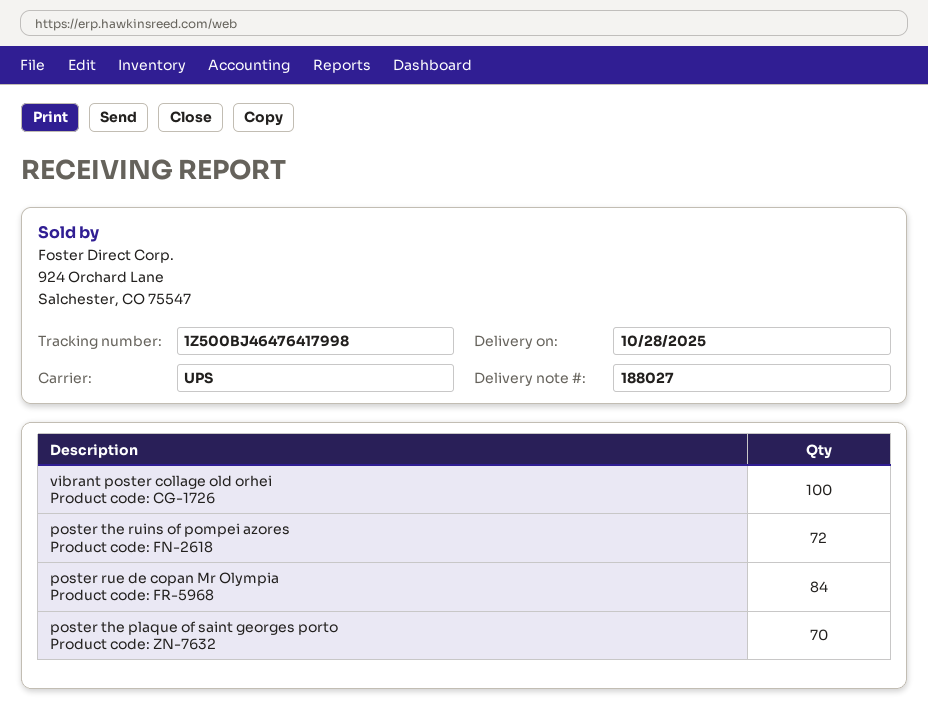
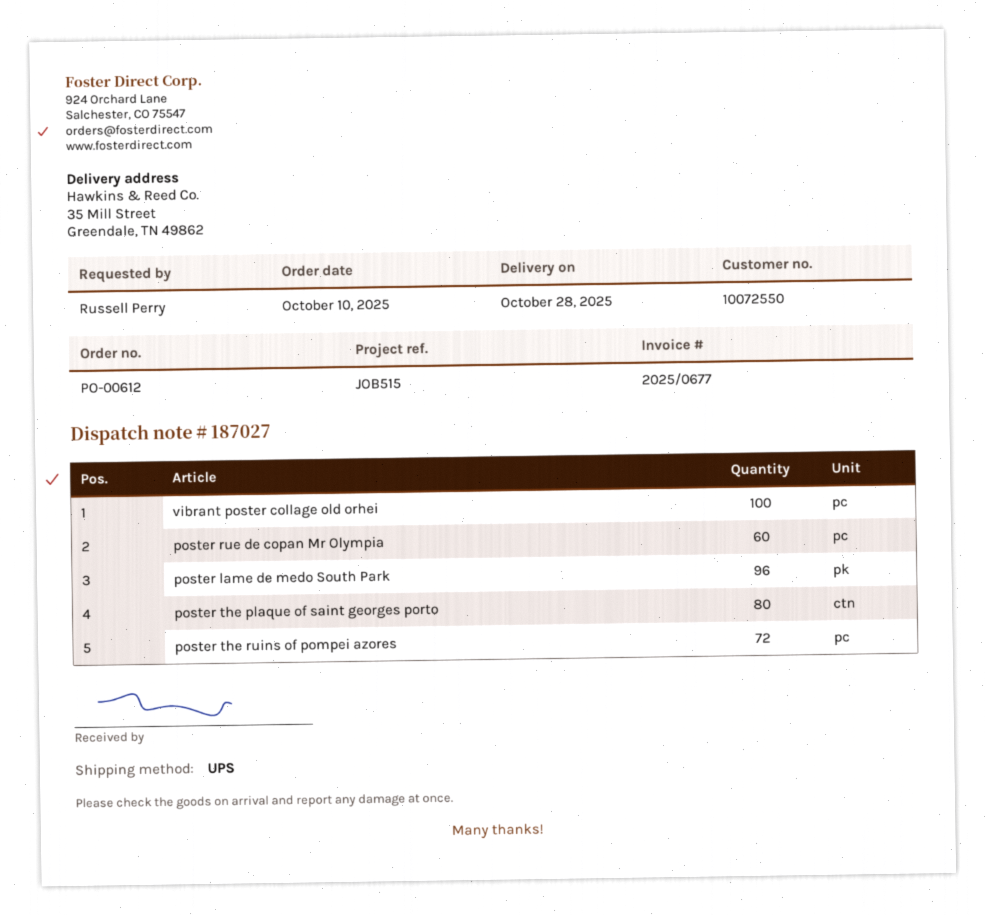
delivery note number: 188027 -> 187027
poster rue de copan Mr Olympia: 84 -> 60
poster the plaque of saint georges porto: 70 -> 80
poster lame de medo South Park: none -> 96

